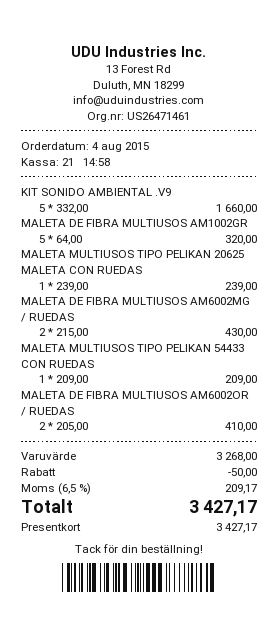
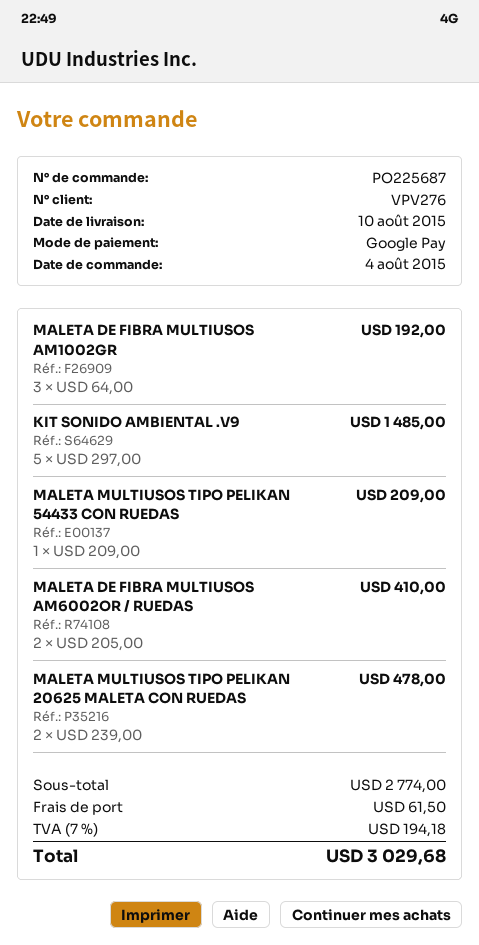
payment method: gift card -> Google Pay
KIT SONIDO AMBIENTAL .V9: 5 x 332.00 = 1660.00 -> 5 x 297.00 = 1485.00
MALETA DE FIBRA MULTIUSOS AM1002GR: 5 x 64.00 = 320.00 -> 3 x 64.00 = 192.00
MALETA MULTIUSOS TIPO PELIKAN 20625 MALETA CON RUEDAS: 1 x 239.00 = 239.00 -> 2 x 239.00 = 478.00
MALETA DE FIBRA MULTIUSOS AM6002MG / RUEDAS: 2 x 215.00 = 430.00 -> none
subtotal: 3268.00 -> 2774.00
discount: 50.00 -> none
shipping: none -> 61.50
tax: 6.5% = 209.17 -> 7% = 194.18
total: 3427.17 -> 3029.68

